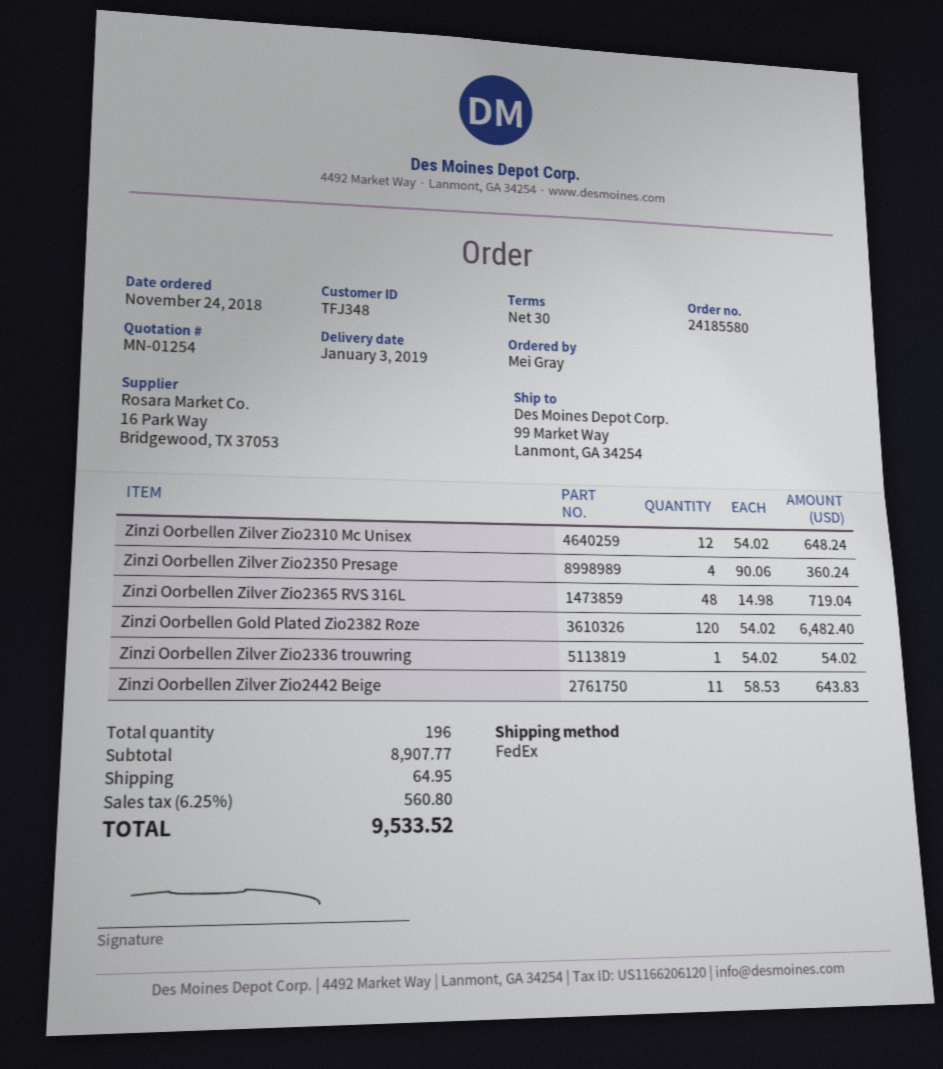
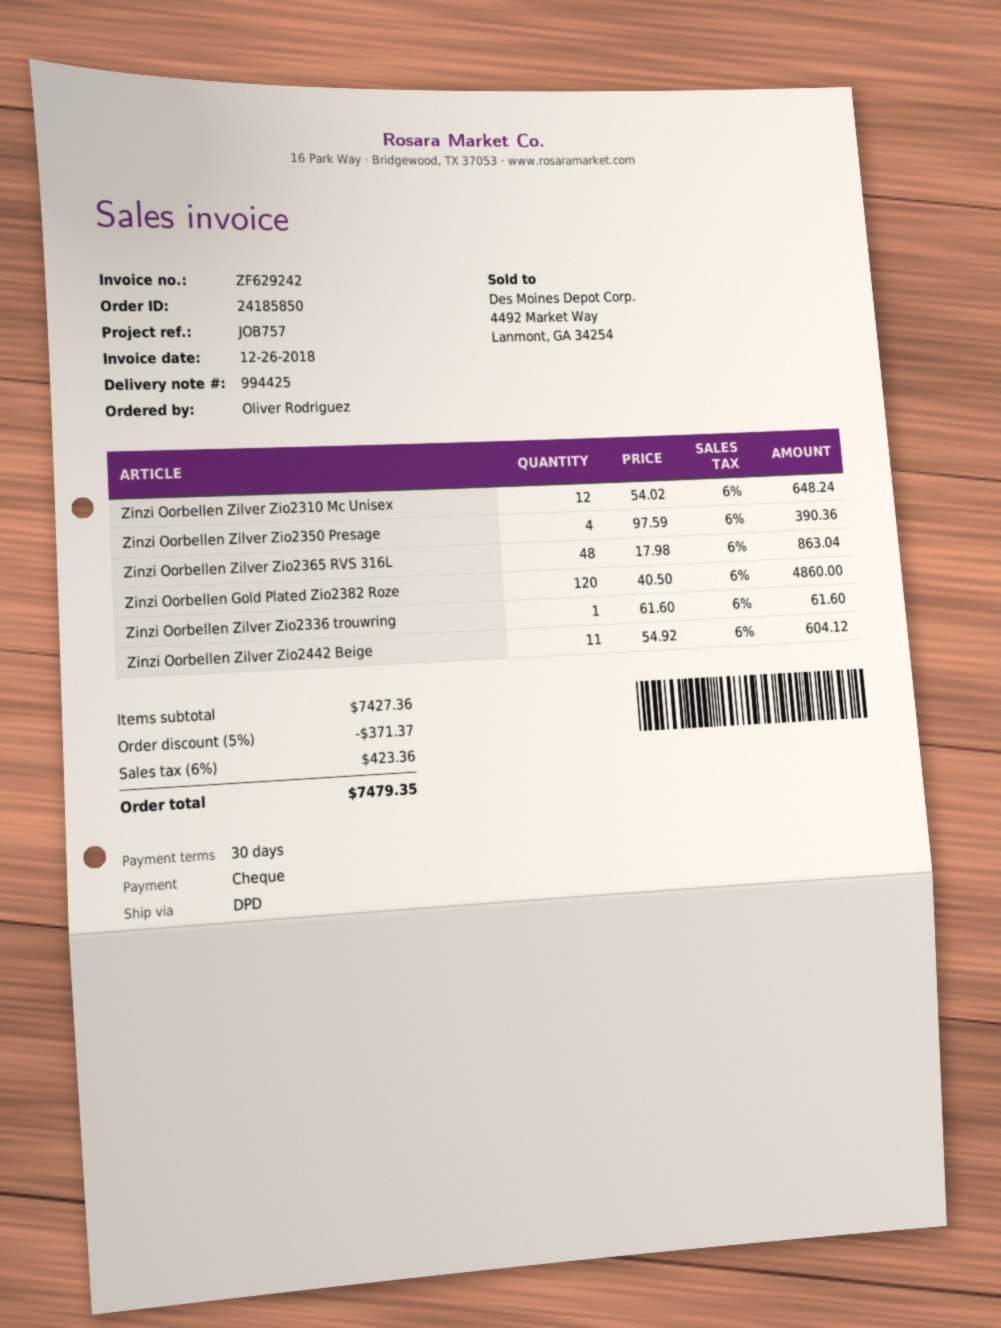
order number: 24185580 -> 24185850
ordered by: Mei Gray -> Oliver Rodriguez
shipping method: FedEx -> DPD
Zinzi Oorbellen Zilver Zio2350 Presage: 4 x 90.06 = 360.24 -> 4 x 97.59 = 390.36
Zinzi Oorbellen Zilver Zio2365 RVS 316L: 48 x 14.98 = 719.04 -> 48 x 17.98 = 863.04
Zinzi Oorbellen Gold Plated Zio2382 Roze: 120 x 54.02 = 6482.40 -> 120 x 40.50 = 4860.00
Zinzi Oorbellen Zilver Zio2336 trouwring: 1 x 54.02 = 54.02 -> 1 x 61.60 = 61.60
Zinzi Oorbellen Zilver Zio2442 Beige: 11 x 58.53 = 643.83 -> 11 x 54.92 = 604.12
subtotal: 8907.77 -> 7427.36
discount: none -> 5% = 371.37
shipping: 64.95 -> none
tax: 6.25% = 560.80 -> 6% = 423.36
total: 9533.52 -> 7479.35

